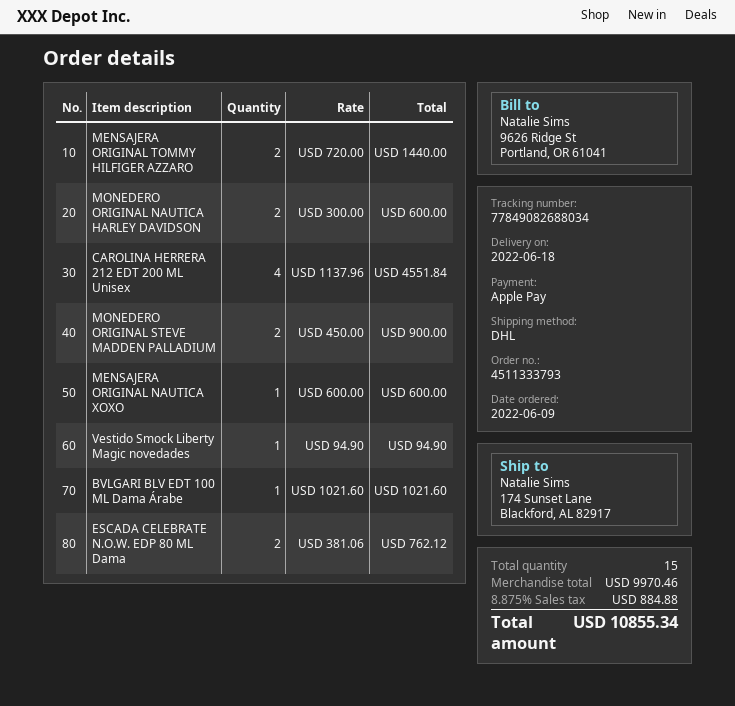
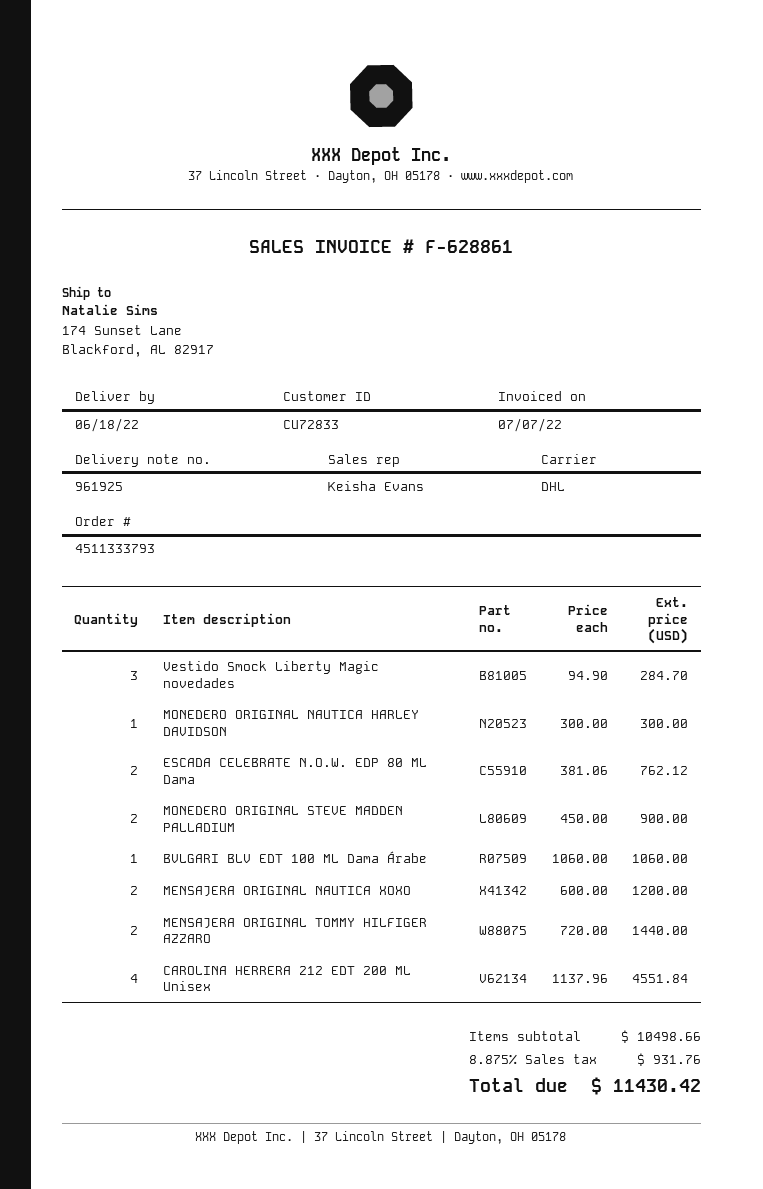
MONEDERO ORIGINAL NAUTICA HARLEY DAVIDSON: 2 x 300.00 = 600.00 -> 1 x 300.00 = 300.00
MENSAJERA ORIGINAL NAUTICA XOXO: 1 x 600.00 = 600.00 -> 2 x 600.00 = 1200.00
Vestido Smock Liberty Magic novedades: 1 x 94.90 = 94.90 -> 3 x 94.90 = 284.70
BVLGARI BLV EDT 100 ML Dama Árabe: 1 x 1021.60 = 1021.60 -> 1 x 1060.00 = 1060.00
subtotal: 9970.46 -> 10498.66
tax: 8.875% = 884.88 -> 8.875% = 931.76
total: 10855.34 -> 11430.42

